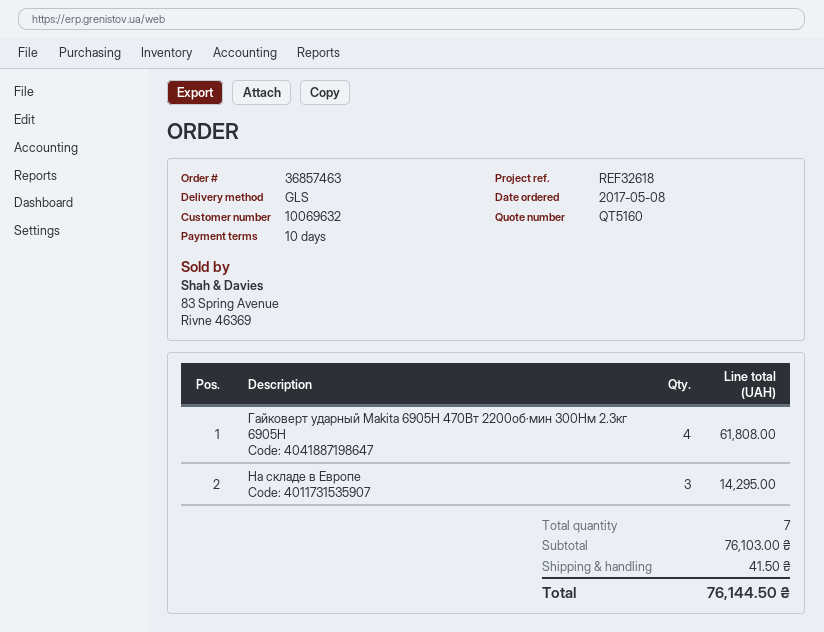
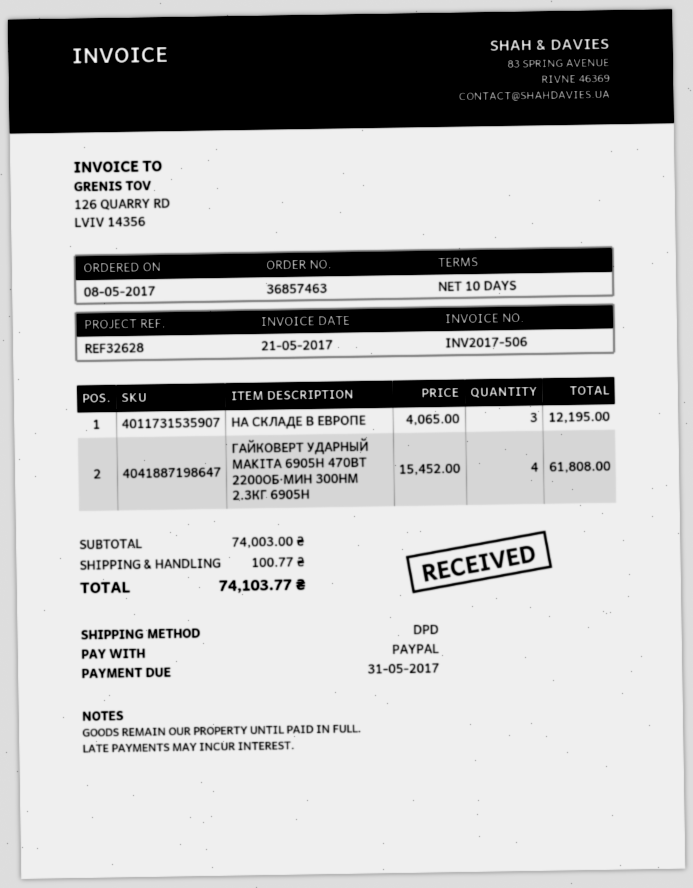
reference: REF32618 -> REF32628
shipping method: GLS -> DPD
На складе в Европе: 3 for 14295.00 -> 3 for 12195.00
subtotal: 76103.00 -> 74003.00
shipping: 41.50 -> 100.77
total: 76144.50 -> 74103.77

